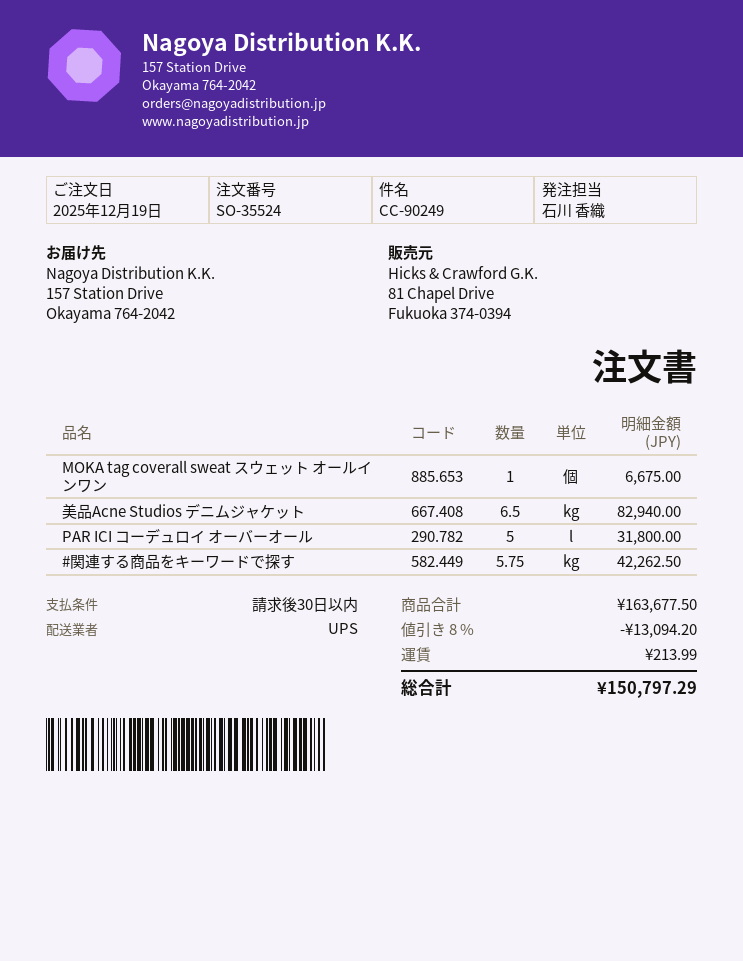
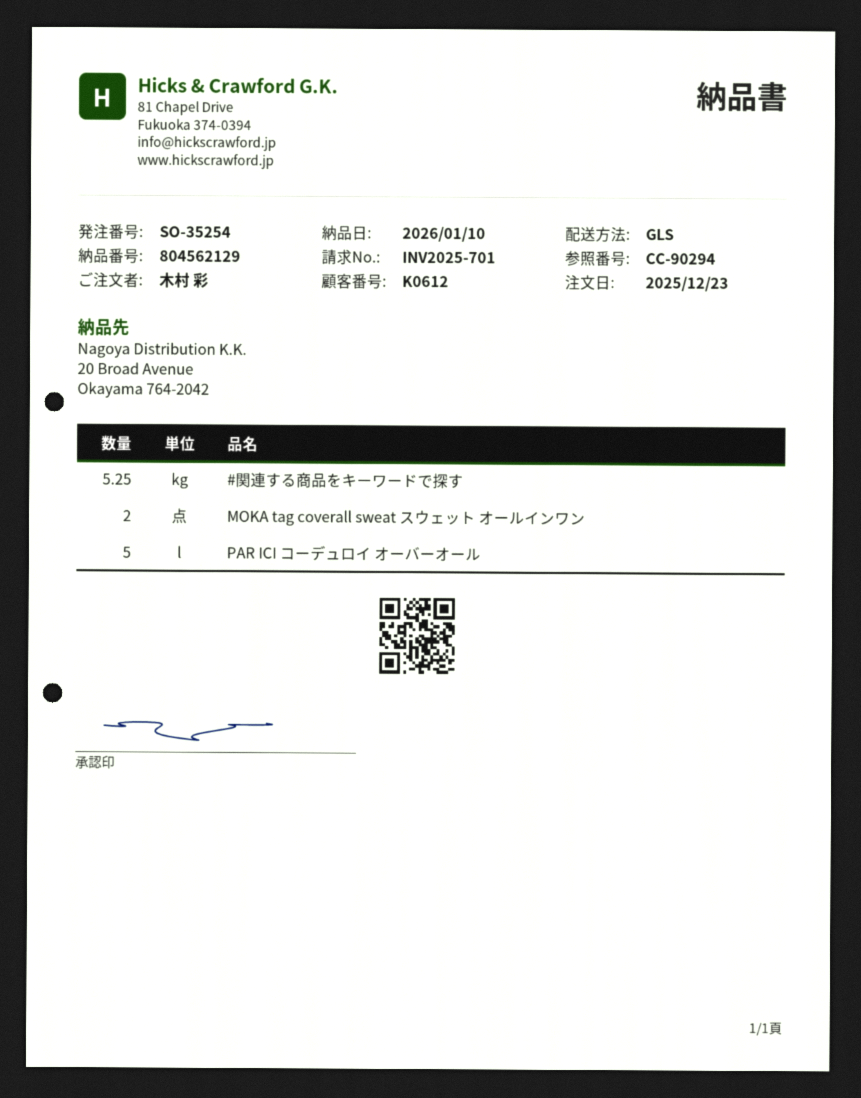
order number: SO-35524 -> SO-35254
order date: 2025-12-19 -> 2025-12-23
reference: CC-90249 -> CC-90294
ordered by: 石川 香織 -> 木村 彩
shipping method: UPS -> GLS
ship to: 157 Station Drive, Okayama 764-2042 -> 20 Broad Avenue, Okayama 764-2042
MOKA tag coverall sweat スウェット オールインワン: 1 -> 2
美品Acne Studios デニムジャケット: 6.5 -> none
#関連する商品をキーワードで探す: 5.75 -> 5.25

